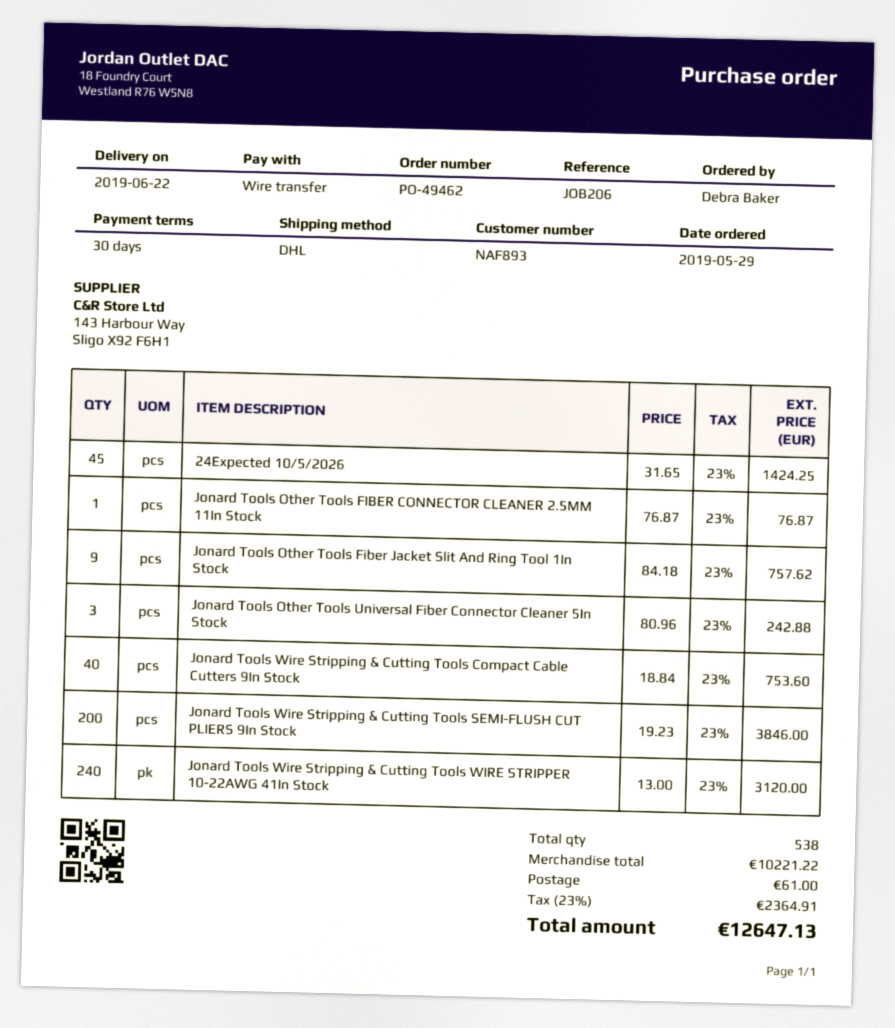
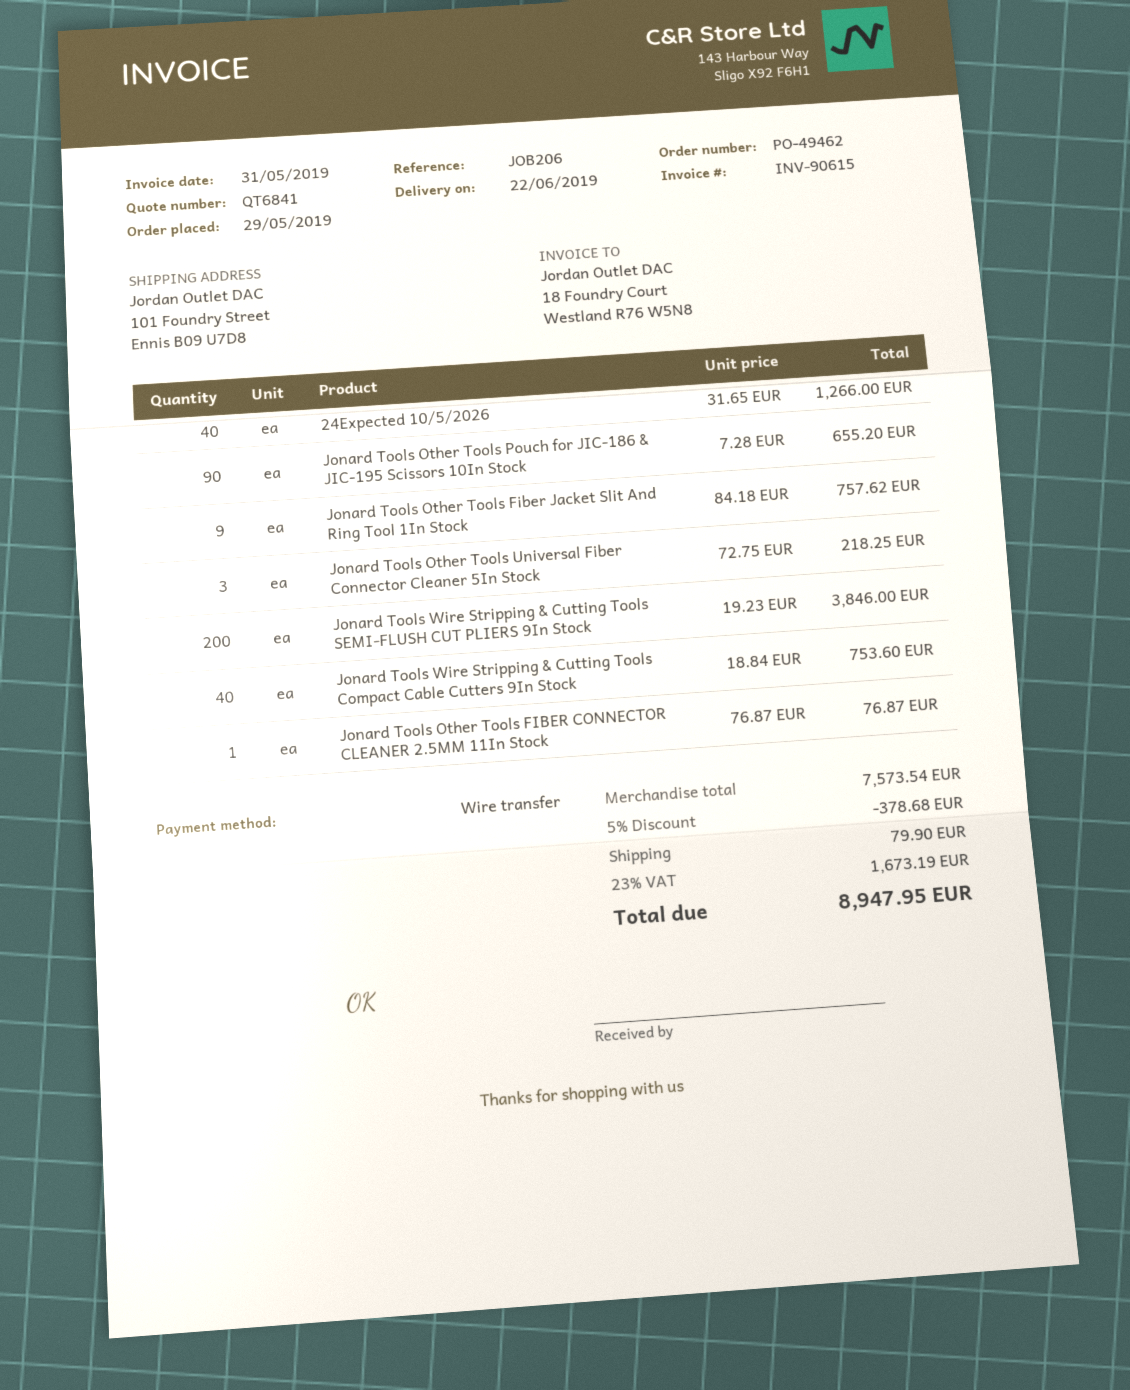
24Expected 10/5/2026: 45 x 31.65 = 1424.25 -> 40 x 31.65 = 1266.00
Jonard Tools Other Tools Universal Fiber Connector Cleaner 5In Stock: 3 x 80.96 = 242.88 -> 3 x 72.75 = 218.25
Jonard Tools Wire Stripping & Cutting Tools WIRE STRIPPER 10-22AWG 41In Stock: 240 x 13.00 = 3120.00 -> none
Jonard Tools Other Tools Pouch for JIC-186 & JIC-195 Scissors 10In Stock: none -> 90 x 7.28 = 655.20
subtotal: 10221.22 -> 7573.54
discount: none -> 5% = 378.68
shipping: 61.00 -> 79.90
tax: 23% = 2364.91 -> 23% = 1673.19
total: 12647.13 -> 8947.95

